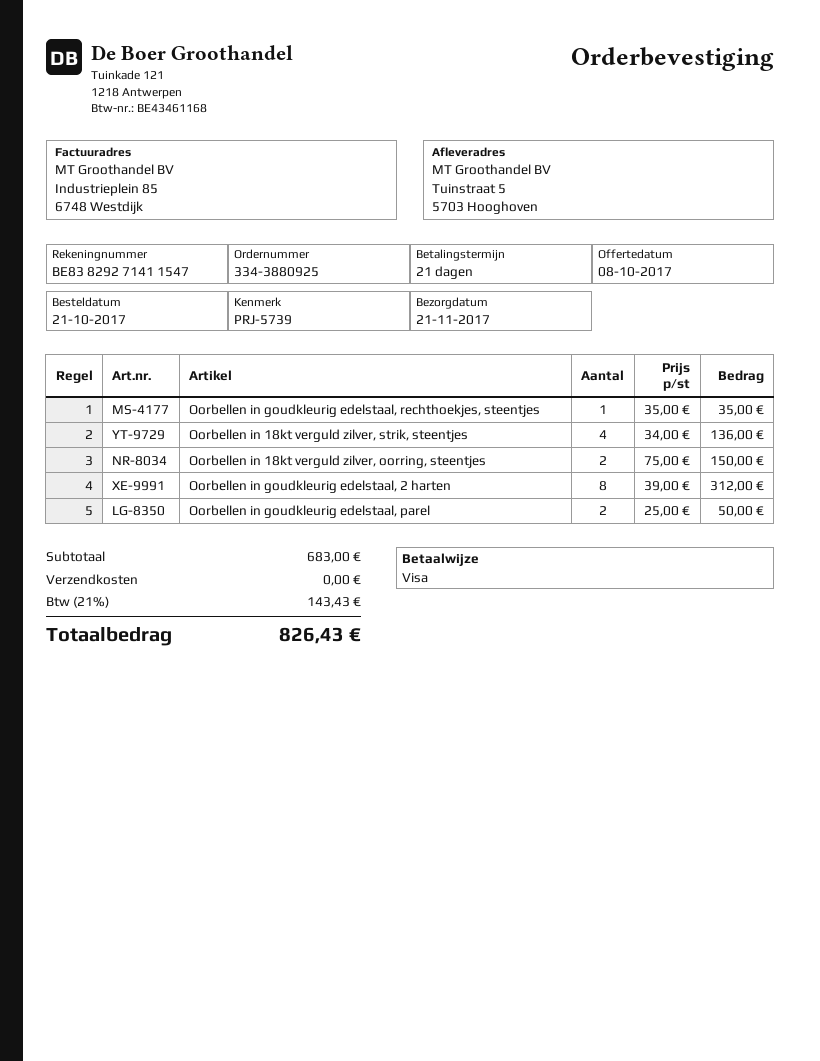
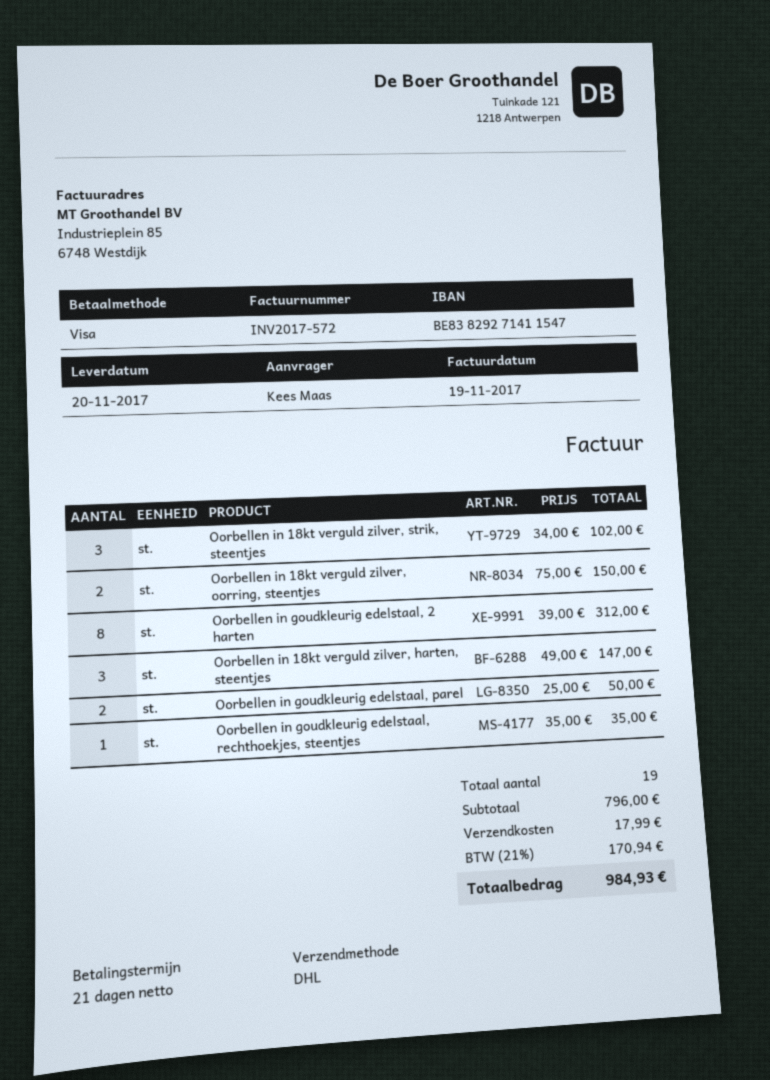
delivery date: 2017-11-21 -> 2017-11-20
Oorbellen in 18kt verguld zilver, strik, steentjes: 4 x 34.00 = 136.00 -> 3 x 34.00 = 102.00
Oorbellen in 18kt verguld zilver, harten, steentjes: none -> 3 x 49.00 = 147.00
subtotal: 683.00 -> 796.00
shipping: 0.00 -> 17.99
tax: 21% = 143.43 -> 21% = 170.94
total: 826.43 -> 984.93

